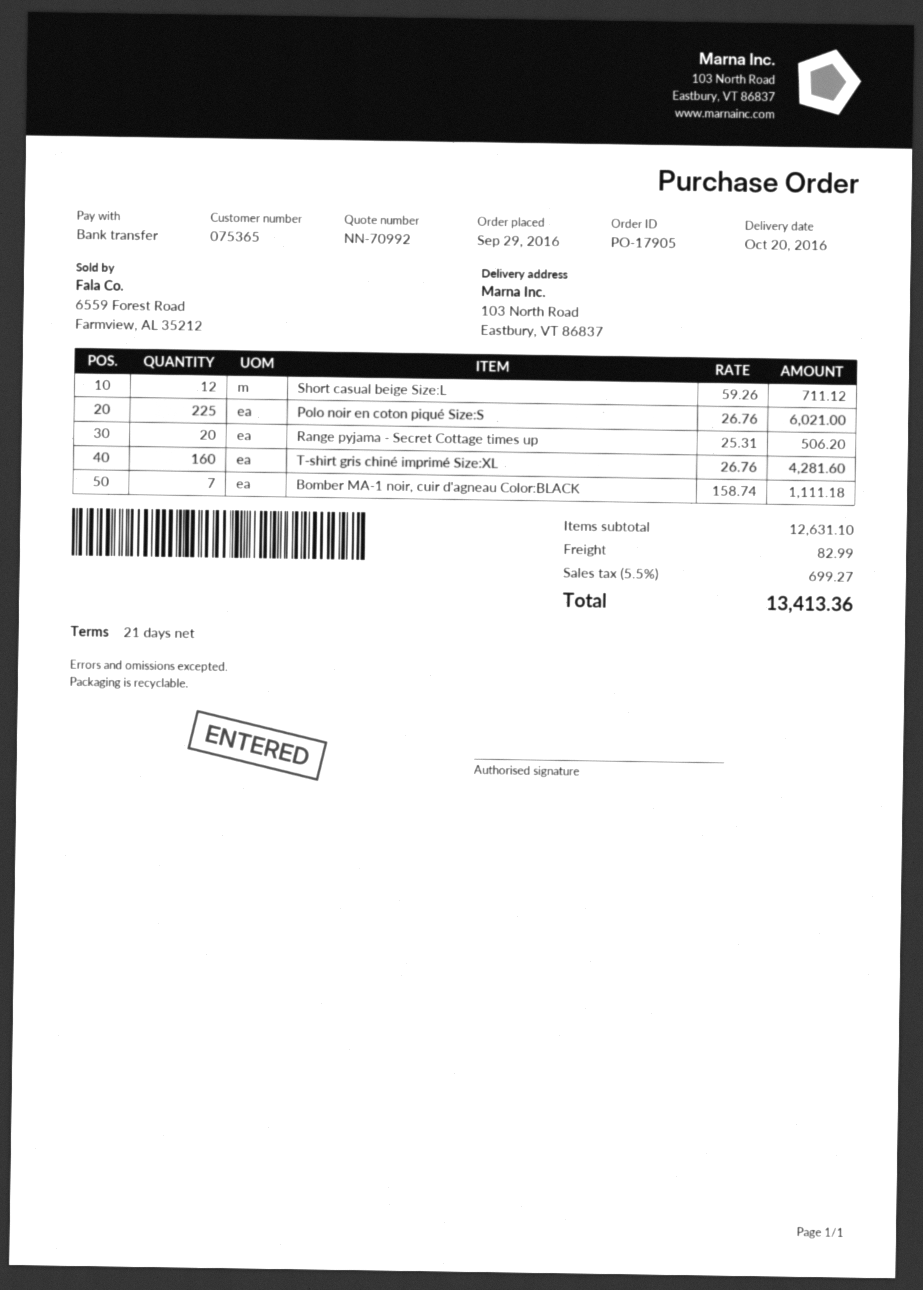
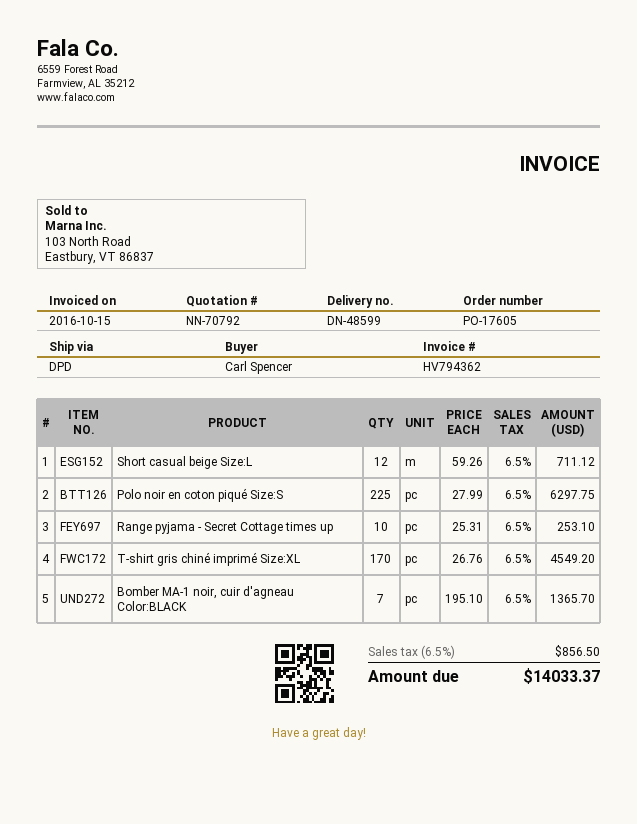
quote number: NN-70992 -> NN-70792
order number: PO-17905 -> PO-17605
Polo noir en coton piqué Size:S: 225 x 26.76 = 6021.00 -> 225 x 27.99 = 6297.75
Range pyjama - Secret Cottage times up: 20 x 25.31 = 506.20 -> 10 x 25.31 = 253.10
T-shirt gris chiné imprimé Size:XL: 160 x 26.76 = 4281.60 -> 170 x 26.76 = 4549.20
Bomber MA-1 noir, cuir d'agneau Color:BLACK: 7 x 158.74 = 1111.18 -> 7 x 195.10 = 1365.70
shipping: 82.99 -> none
tax: 5.5% = 699.27 -> 6.5% = 856.50
total: 13413.36 -> 14033.37

